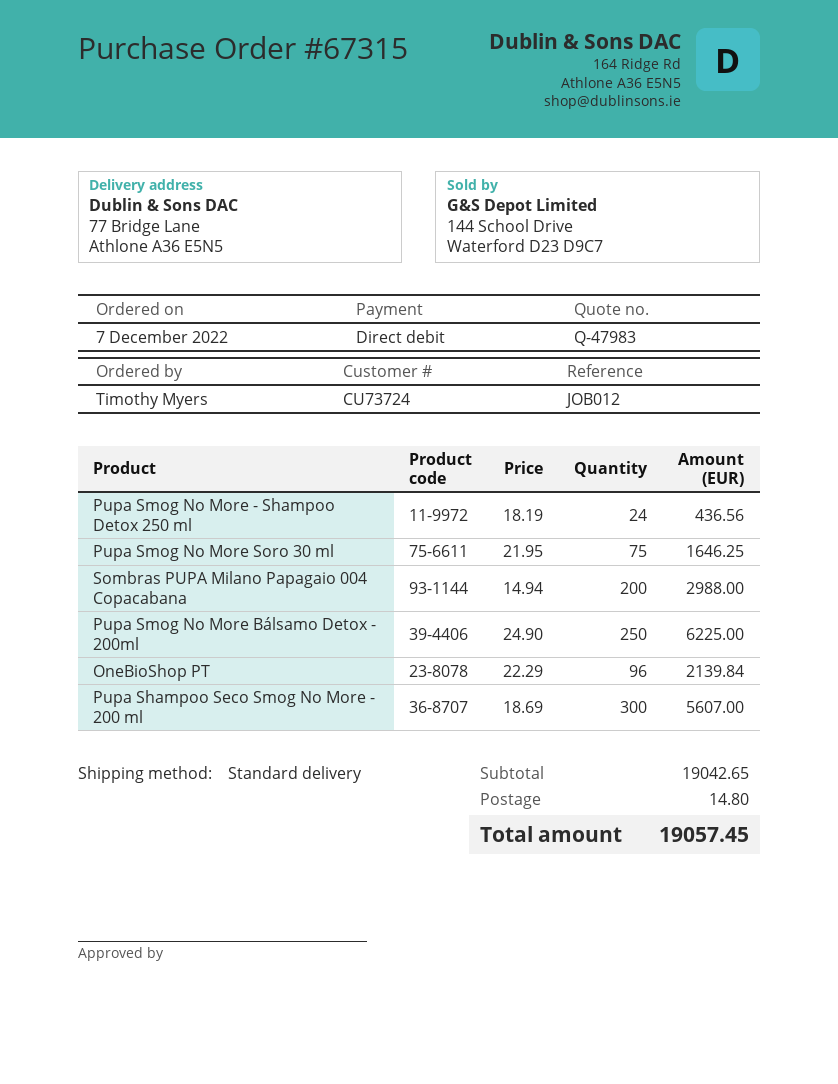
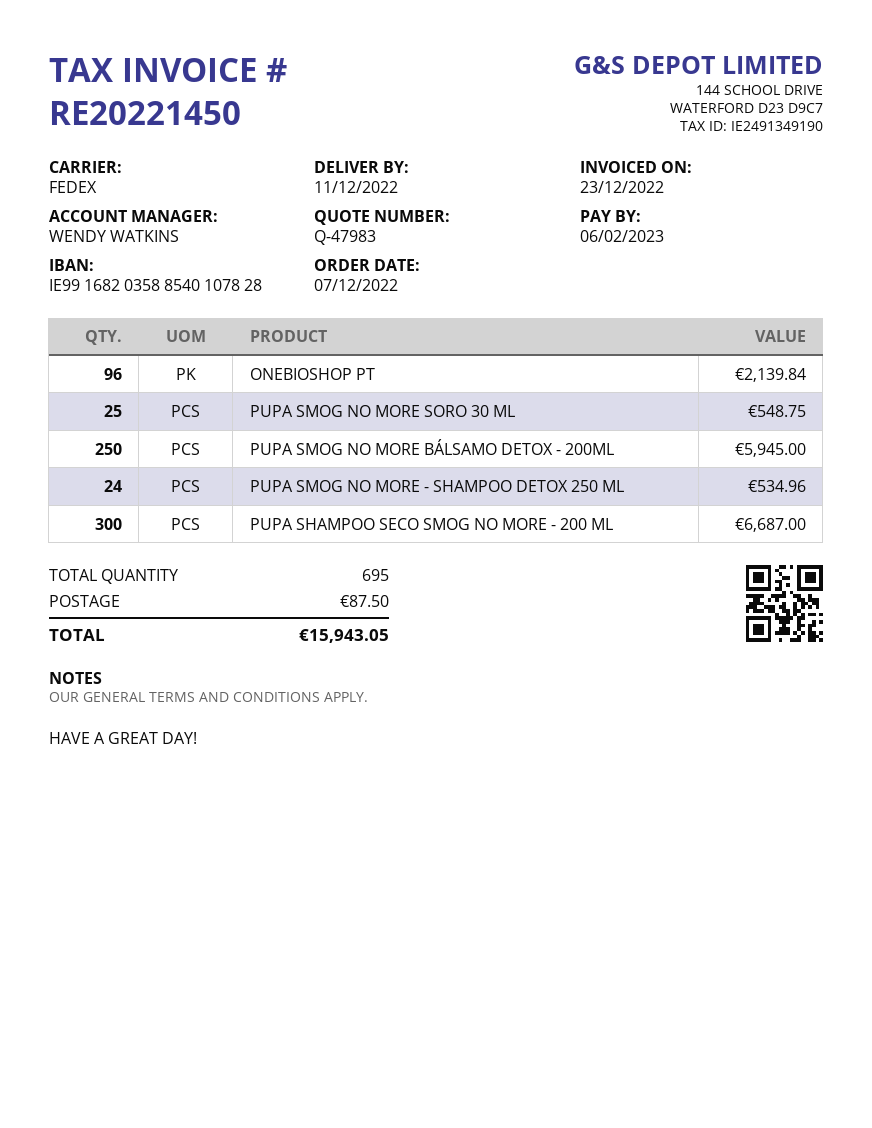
shipping method: standard -> FedEx
Pupa Smog No More - Shampoo Detox 250 ml: 24 for 436.56 -> 24 for 534.96
Pupa Smog No More Soro 30 ml: 75 for 1646.25 -> 25 for 548.75
Sombras PUPA Milano Papagaio 004 Copacabana: 200 for 2988.00 -> none
Pupa Smog No More Bálsamo Detox - 200ml: 250 for 6225.00 -> 250 for 5945.00
Pupa Shampoo Seco Smog No More - 200 ml: 300 for 5607.00 -> 300 for 6687.00
shipping: 14.80 -> 87.50
total: 19057.45 -> 15943.05

